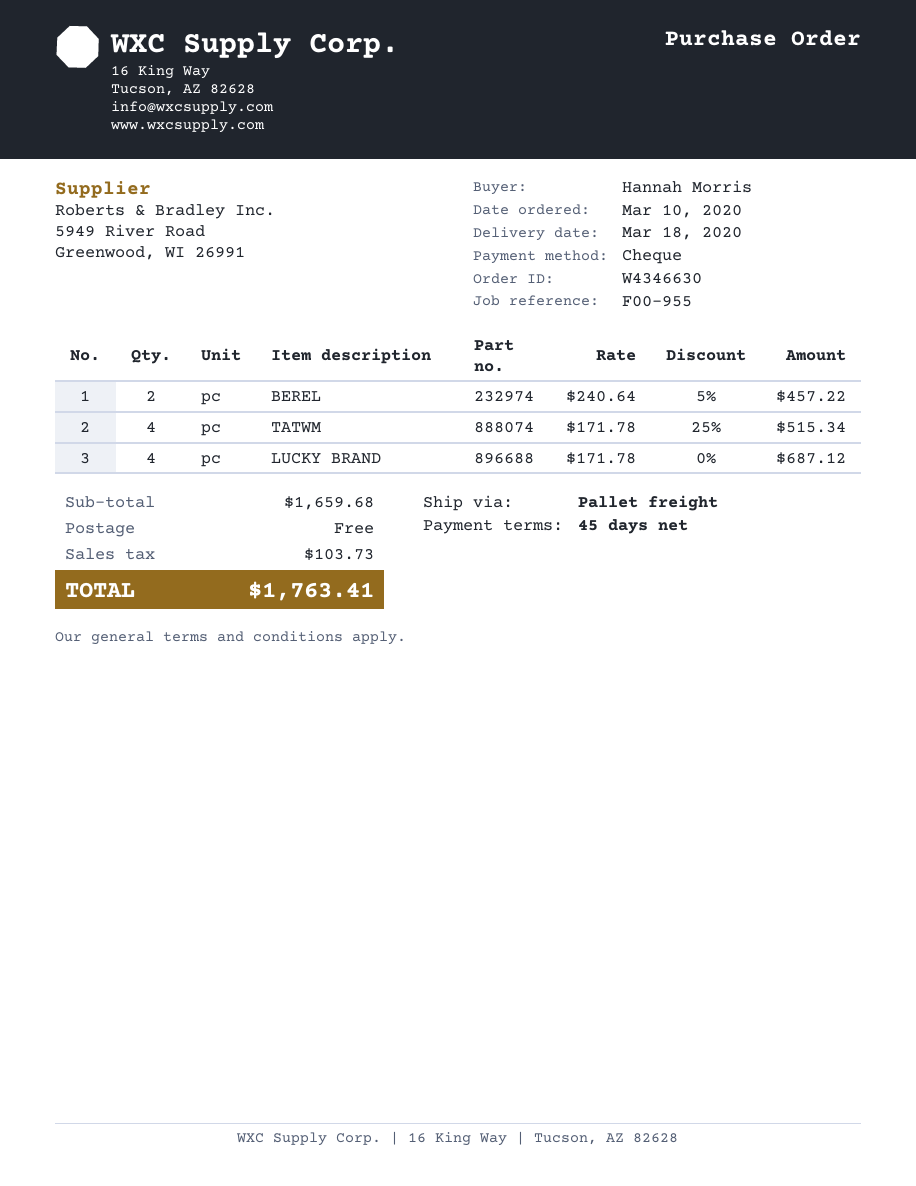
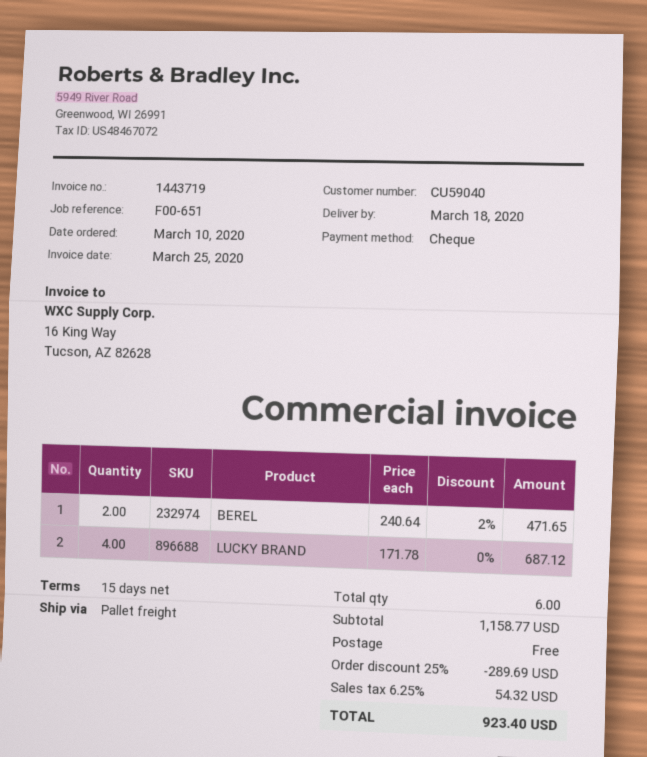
payment terms: 45 days -> 15 days
reference: F00-955 -> F00-651
BEREL: 2 x 240.64 - 5% = 457.22 -> 2 x 240.64 - 2% = 471.65
TATWM: 4 x 171.78 - 25% = 515.34 -> none
subtotal: 1659.68 -> 1158.77
discount: none -> 25% = 289.69
tax: 103.73 -> 54.32
total: 1763.41 -> 923.40

